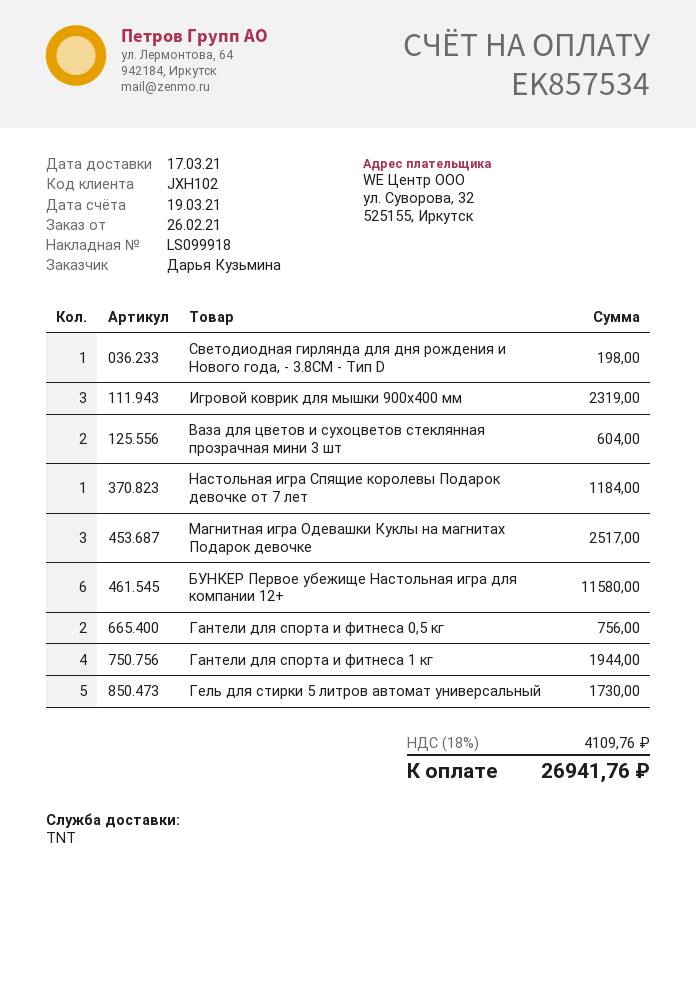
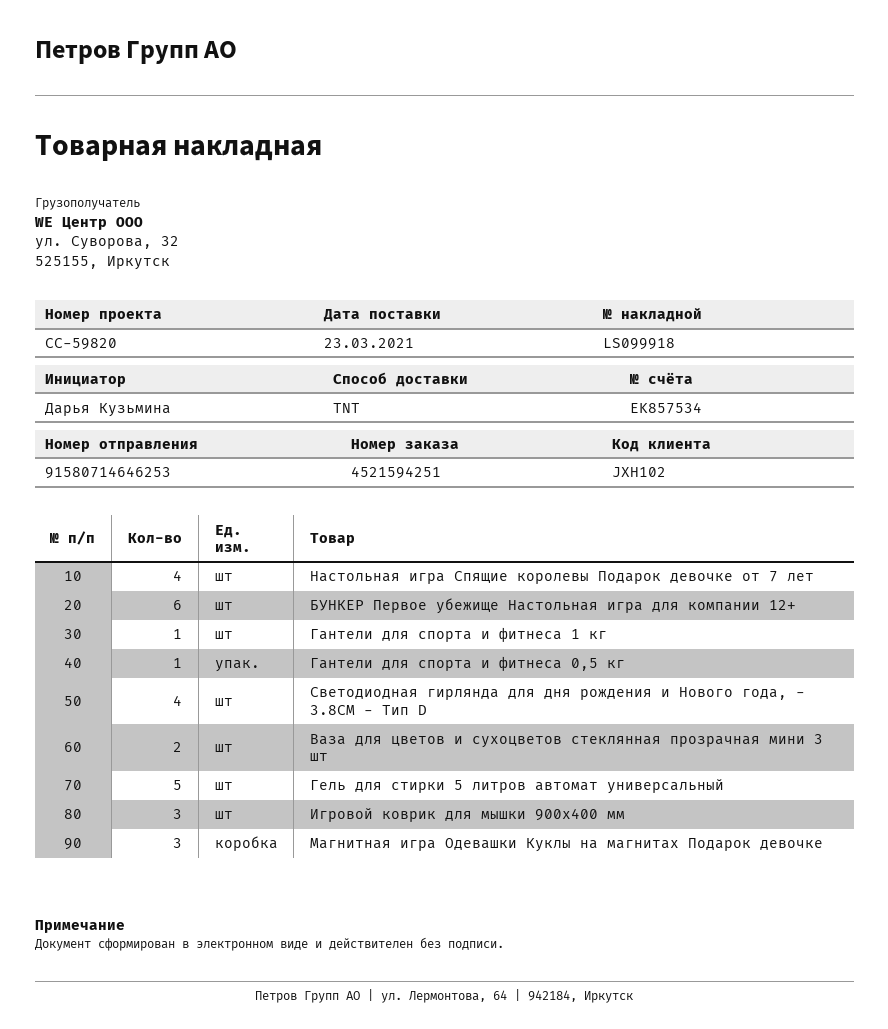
delivery date: 2021-03-17 -> 2021-03-23
Светодиодная гирлянда для дня рождения и Нового года, - 3.8CM - Тип D: 1 -> 4
Настольная игра Спящие королевы Подарок девочке от 7 лет: 1 -> 4
Гантели для спорта и фитнеса 0,5 кг: 2 -> 1
Гантели для спорта и фитнеса 1 кг: 4 -> 1

